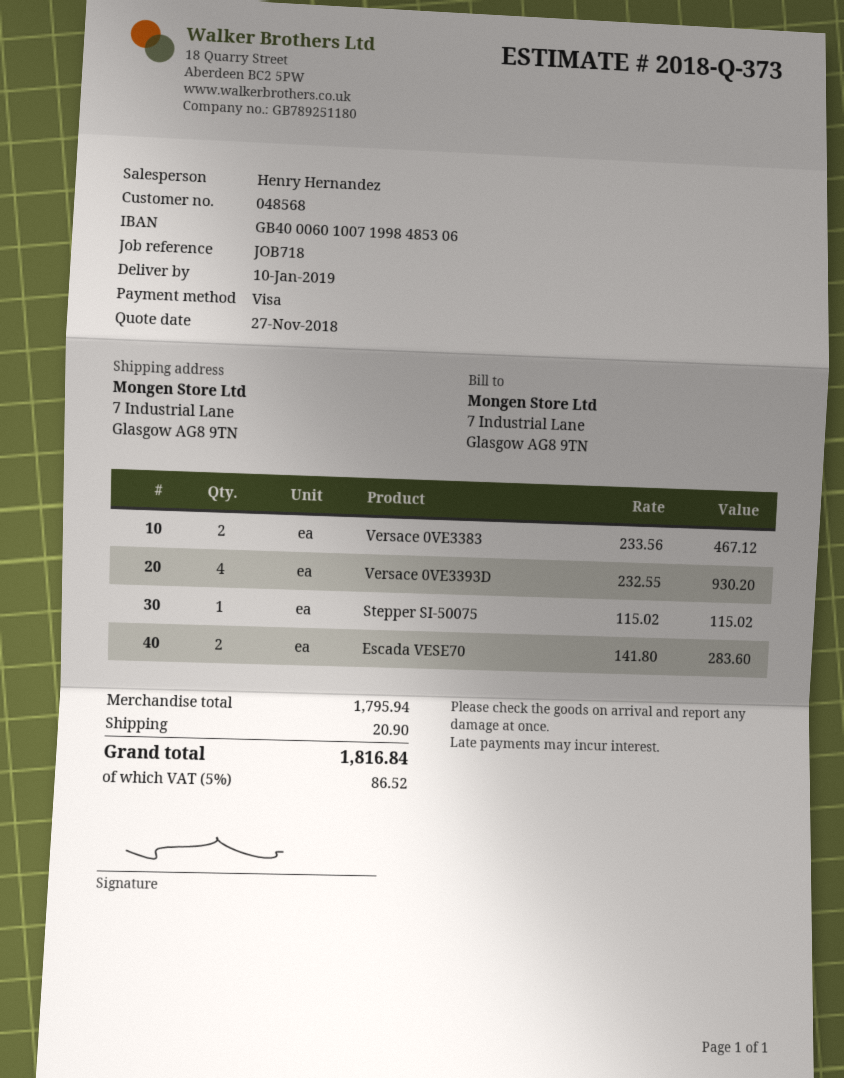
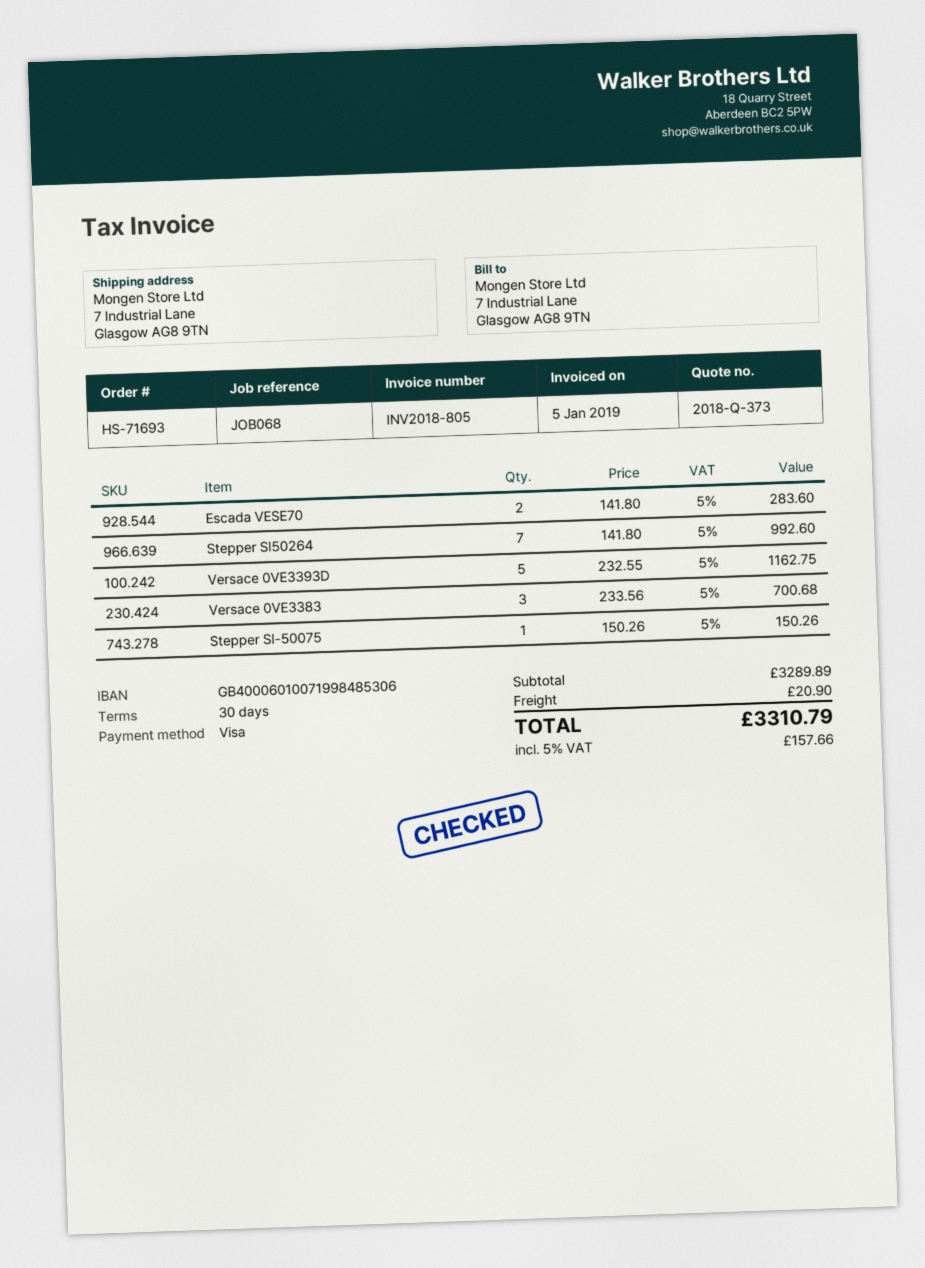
reference: JOB718 -> JOB068
Versace 0VE3383: 2 x 233.56 = 467.12 -> 3 x 233.56 = 700.68
Versace 0VE3393D: 4 x 232.55 = 930.20 -> 5 x 232.55 = 1162.75
Stepper SI-50075: 1 x 115.02 = 115.02 -> 1 x 150.26 = 150.26
Stepper SI50264: none -> 7 x 141.80 = 992.60
subtotal: 1795.94 -> 3289.89
tax: 5% = 86.52 -> 5% = 157.66
total: 1816.84 -> 3310.79

